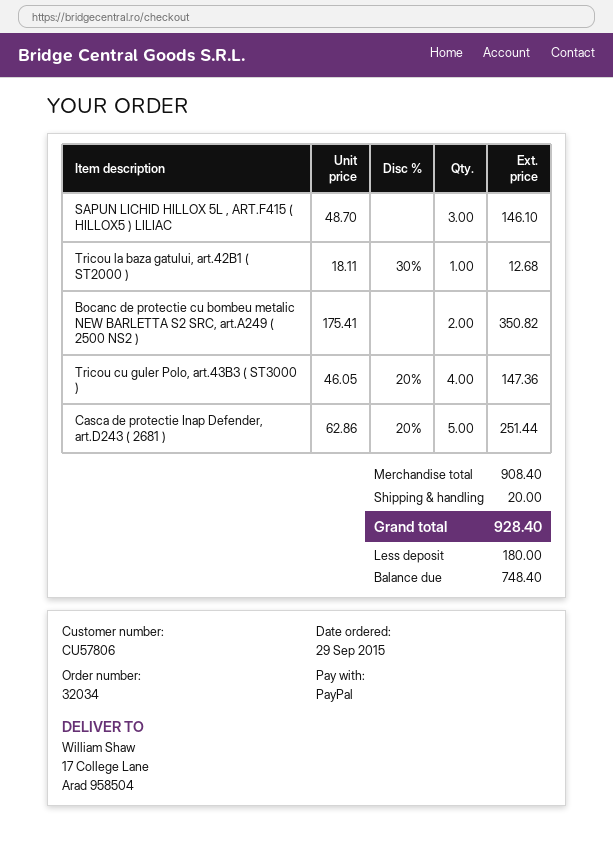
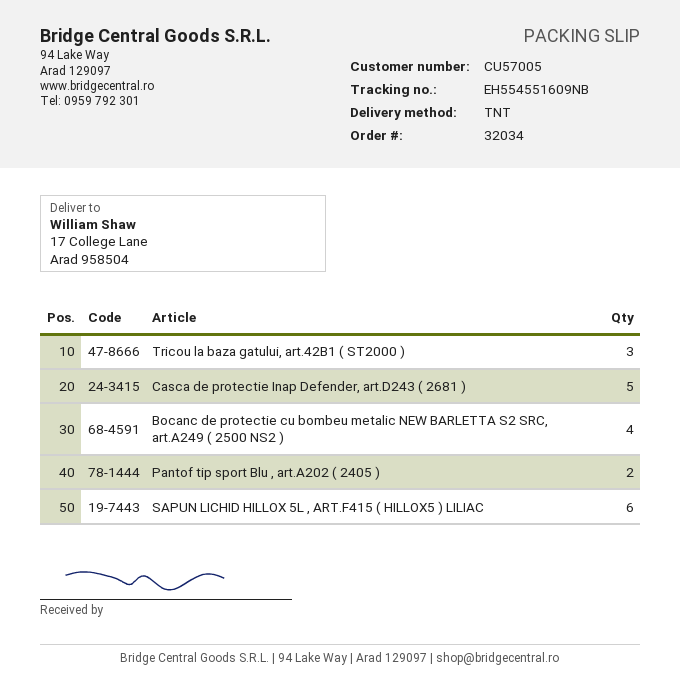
customer number: CU57806 -> CU57005
SAPUN LICHID HILLOX 5L , ART.F415 ( HILLOX5 ) LILIAC: 3 -> 6
Tricou la baza gatului, art.42B1 ( ST2000 ): 1 -> 3
Bocanc de protectie cu bombeu metalic NEW BARLETTA S2 SRC, art.A249 ( 2500 NS2 ): 2 -> 4
Tricou cu guler Polo, art.43B3 ( ST3000 ): 4 -> none
Pantof tip sport Blu , art.A202 ( 2405 ): none -> 2

